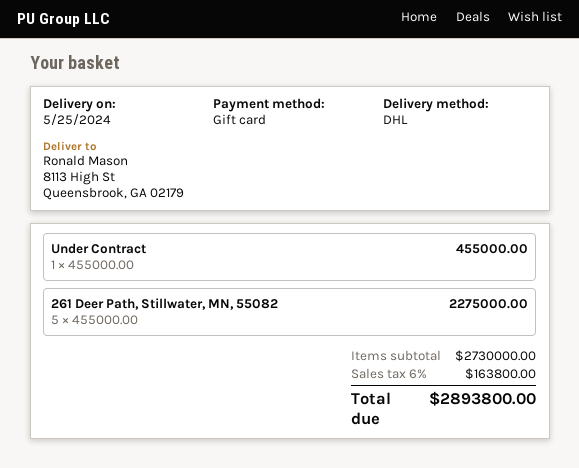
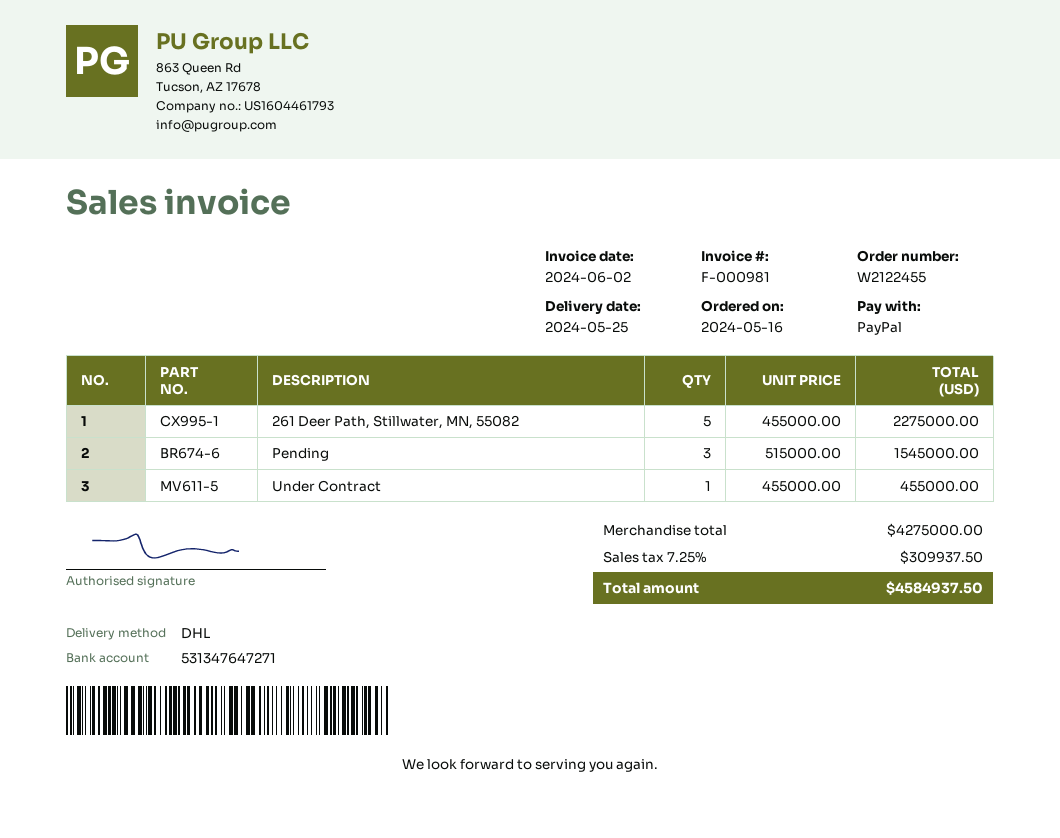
payment method: gift card -> PayPal
Pending: none -> 3 x 515000.00 = 1545000.00
subtotal: 2730000.00 -> 4275000.00
tax: 6% = 163800.00 -> 7.25% = 309937.50
total: 2893800.00 -> 4584937.50

